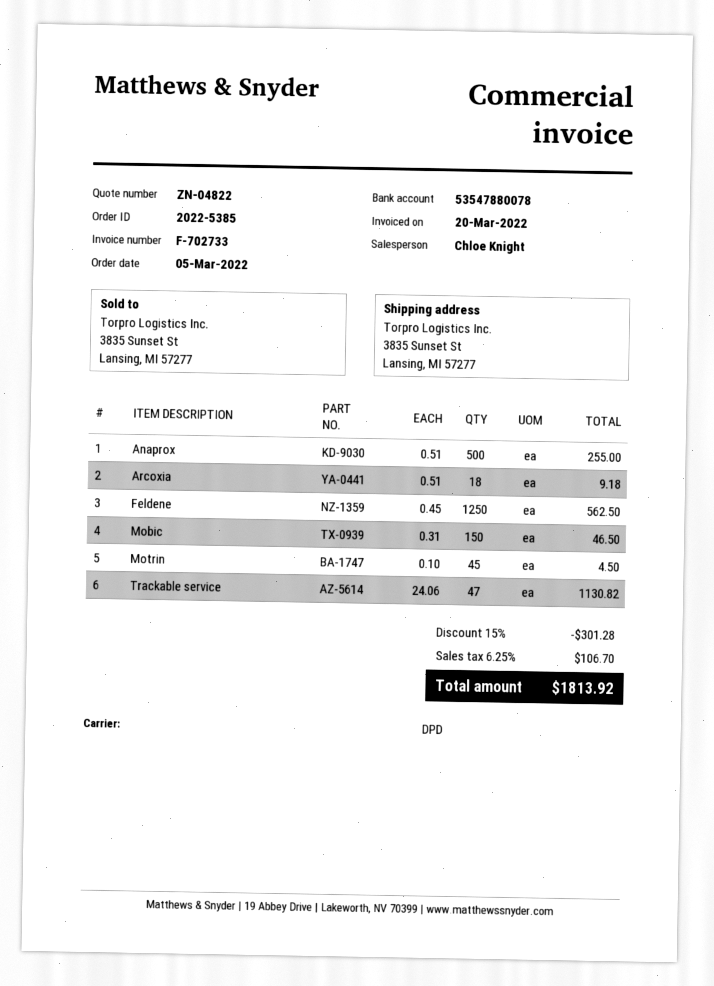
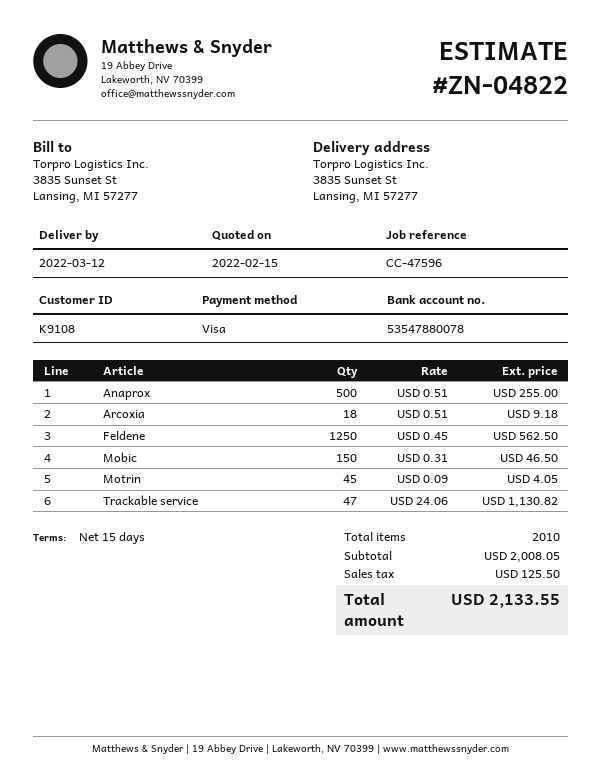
Motrin: 45 x 0.10 = 4.50 -> 45 x 0.09 = 4.05
discount: 15% = 301.28 -> none
tax: 106.70 -> 125.50
total: 1813.92 -> 2133.55

